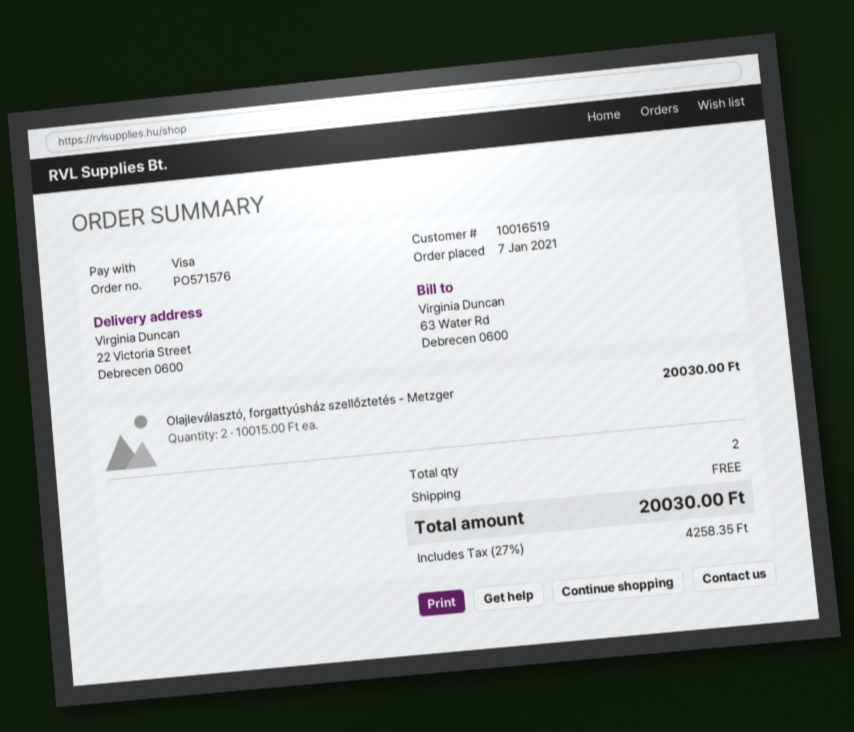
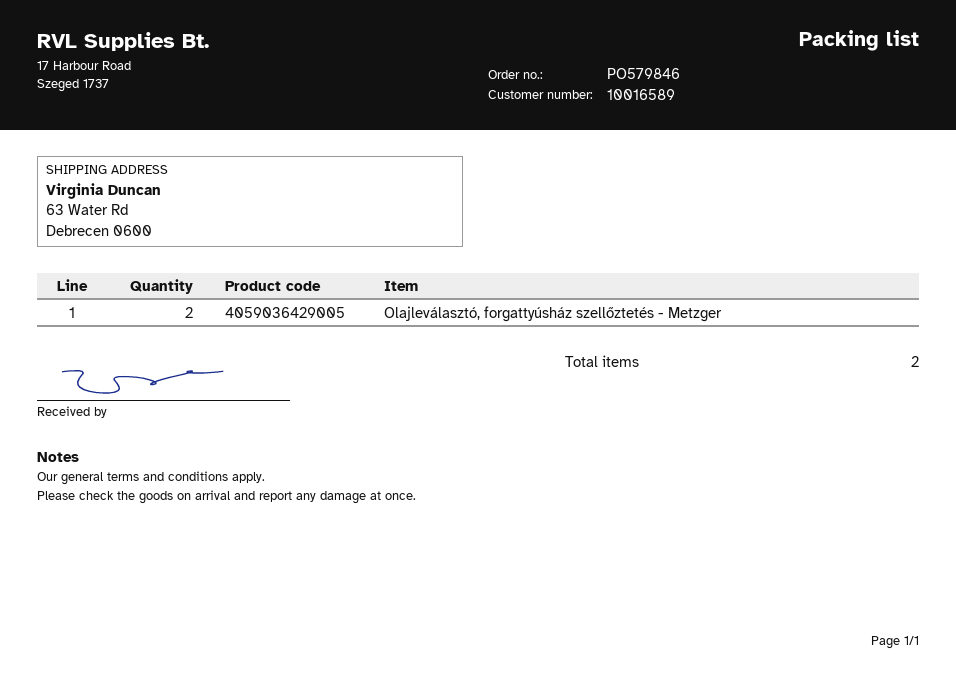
order number: PO571576 -> PO579846
customer number: 10016519 -> 10016589
ship to: 22 Victoria Street, Debrecen 0600 -> 63 Water Rd, Debrecen 0600

